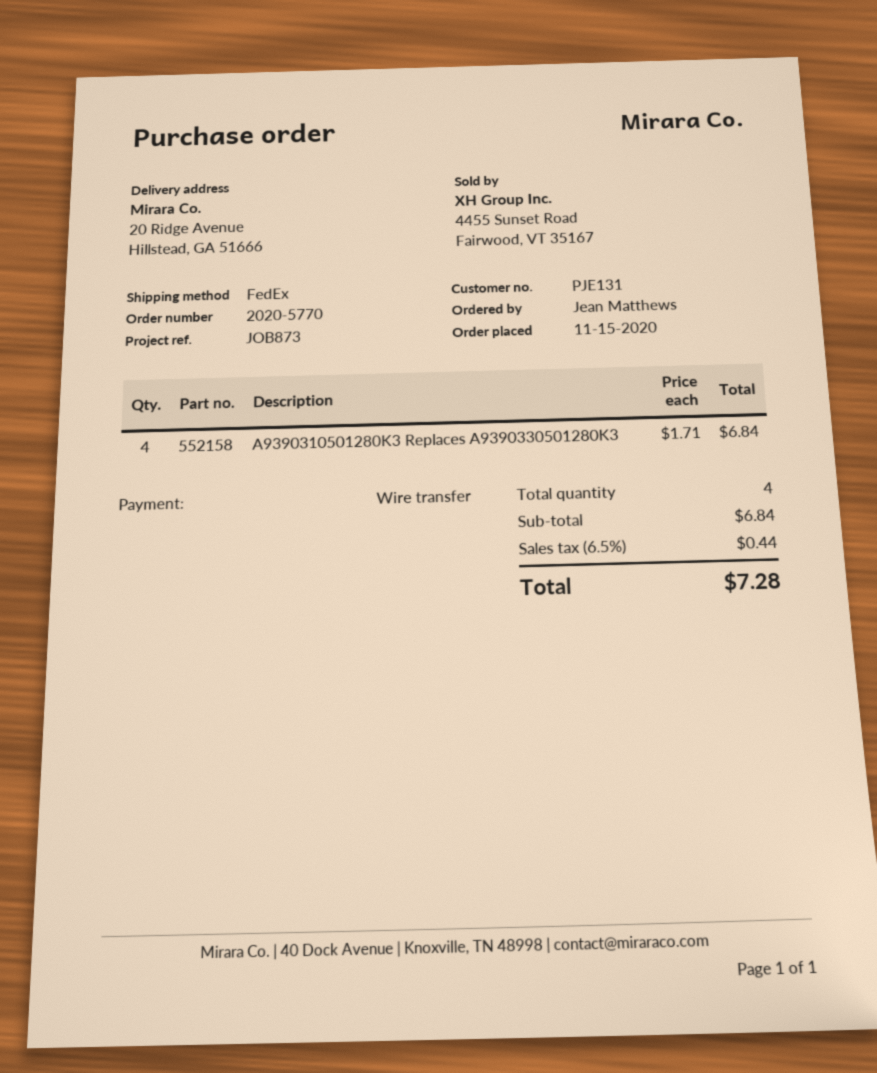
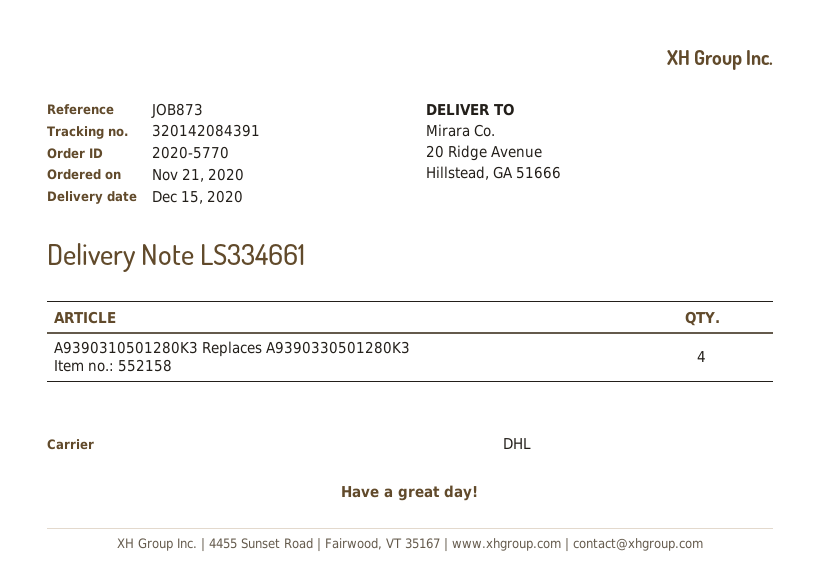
order date: 2020-11-15 -> 2020-11-21
shipping method: FedEx -> DHL

